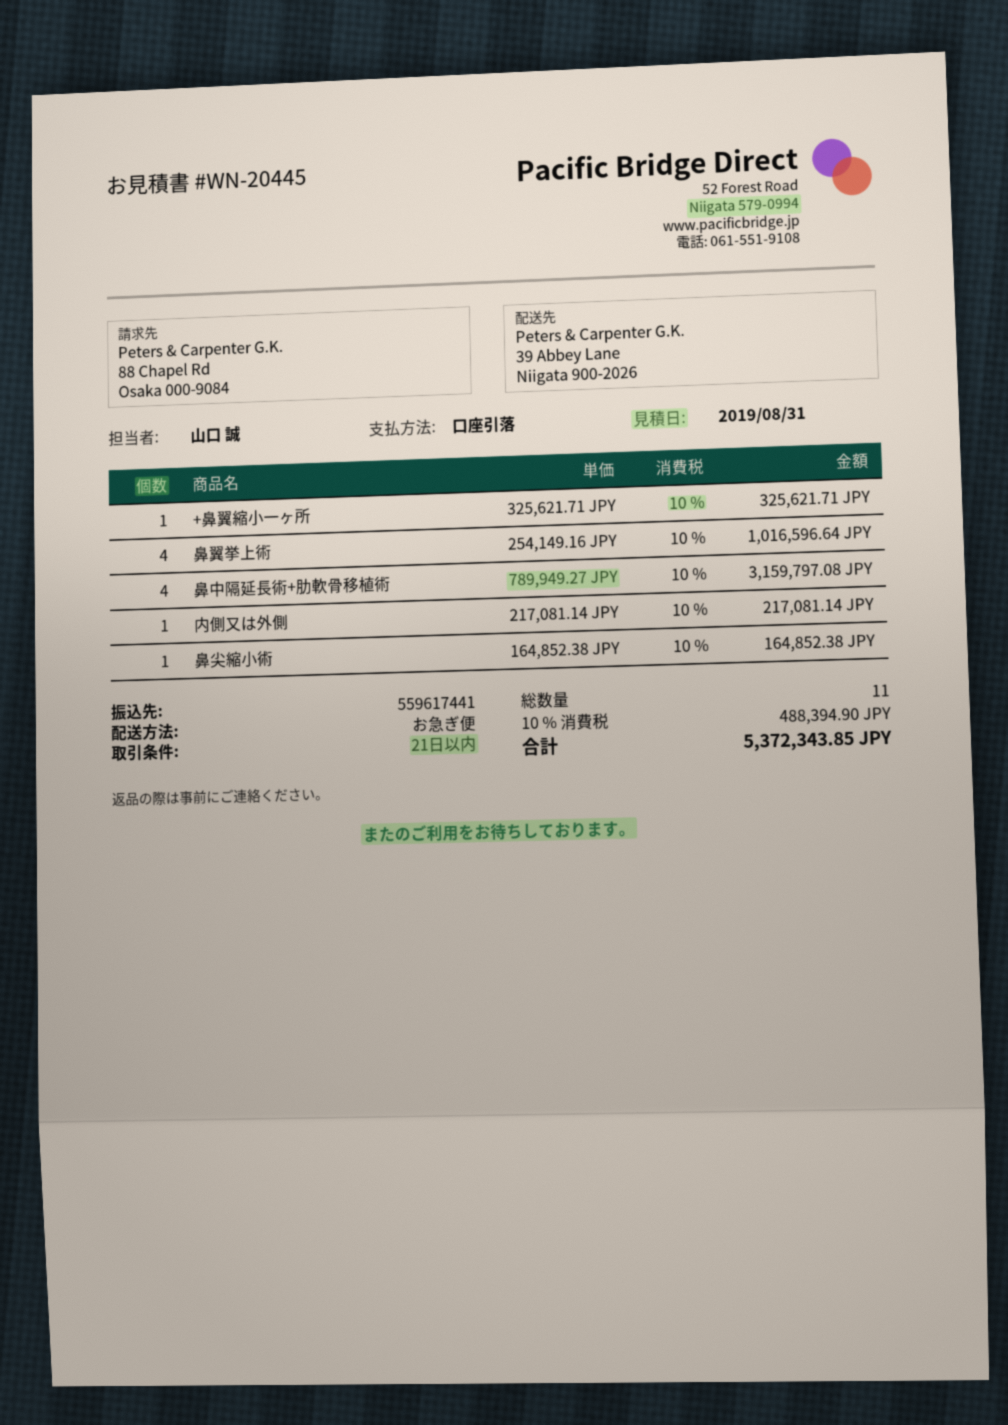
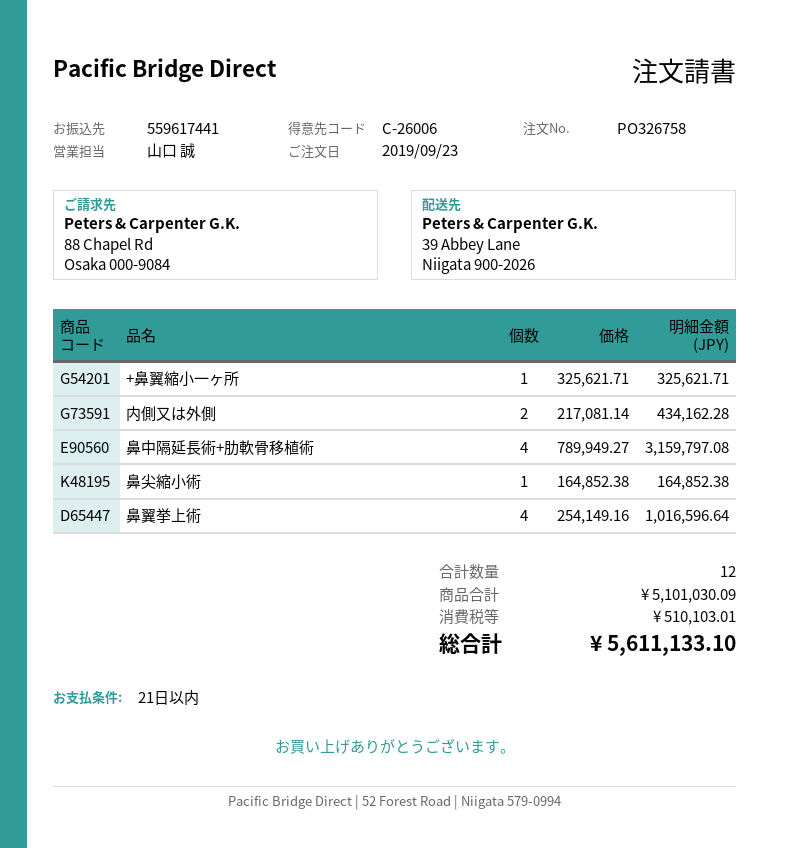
内側又は外側: 1 x 217081.14 = 217081.14 -> 2 x 217081.14 = 434162.28
total quantity: 11 -> 12
tax: 488394.90 -> 510103.01
total: 5372343.85 -> 5611133.10

